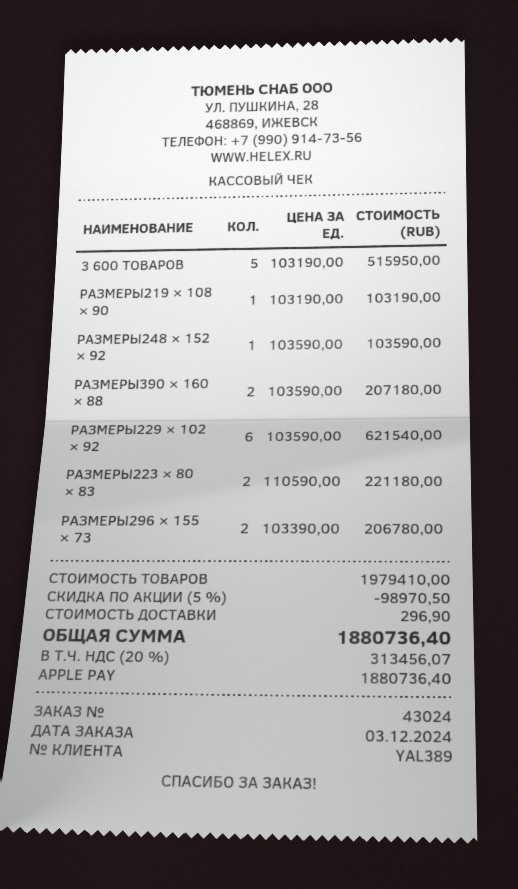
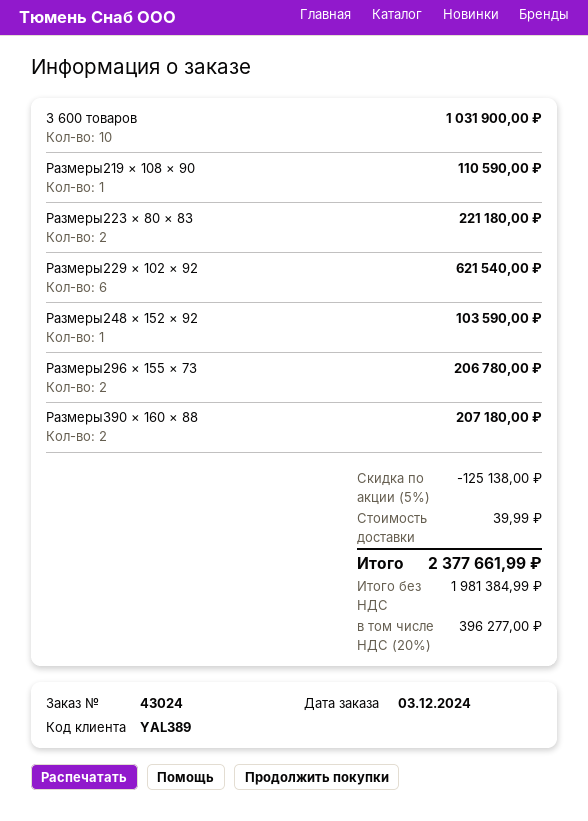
3 600 ТОВАРОВ: 5 for 515950.00 -> 10 for 1031900.00
РАЗМЕРЫ219 × 108 × 90: 1 for 103190.00 -> 1 for 110590.00
discount: 5% = 98970.50 -> 5% = 125138.00
shipping: 296.90 -> 39.99
tax: 20% = 313456.07 -> 20% = 396277.00
total: 1880736.40 -> 2377661.99

